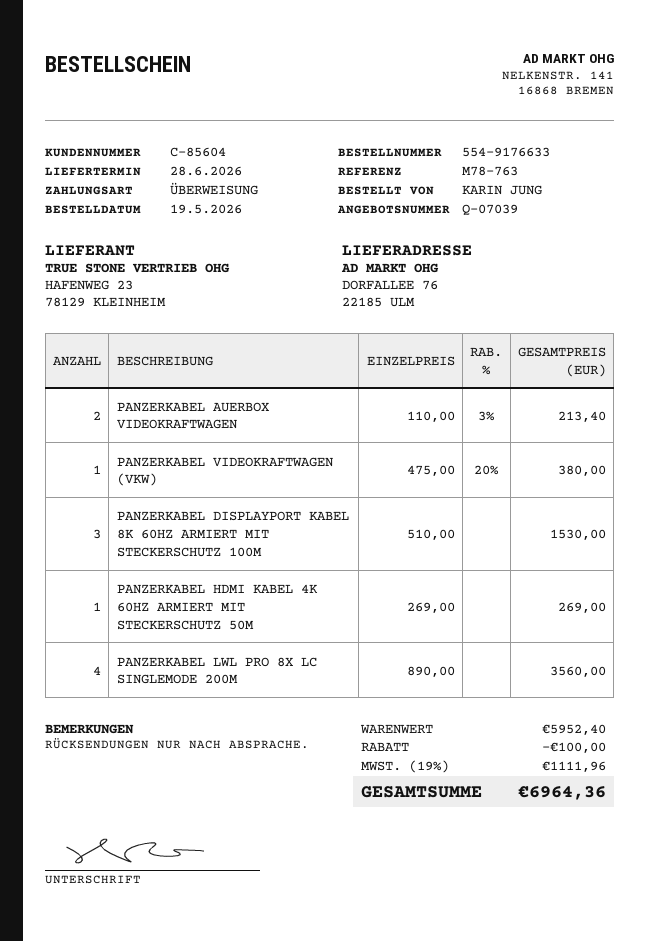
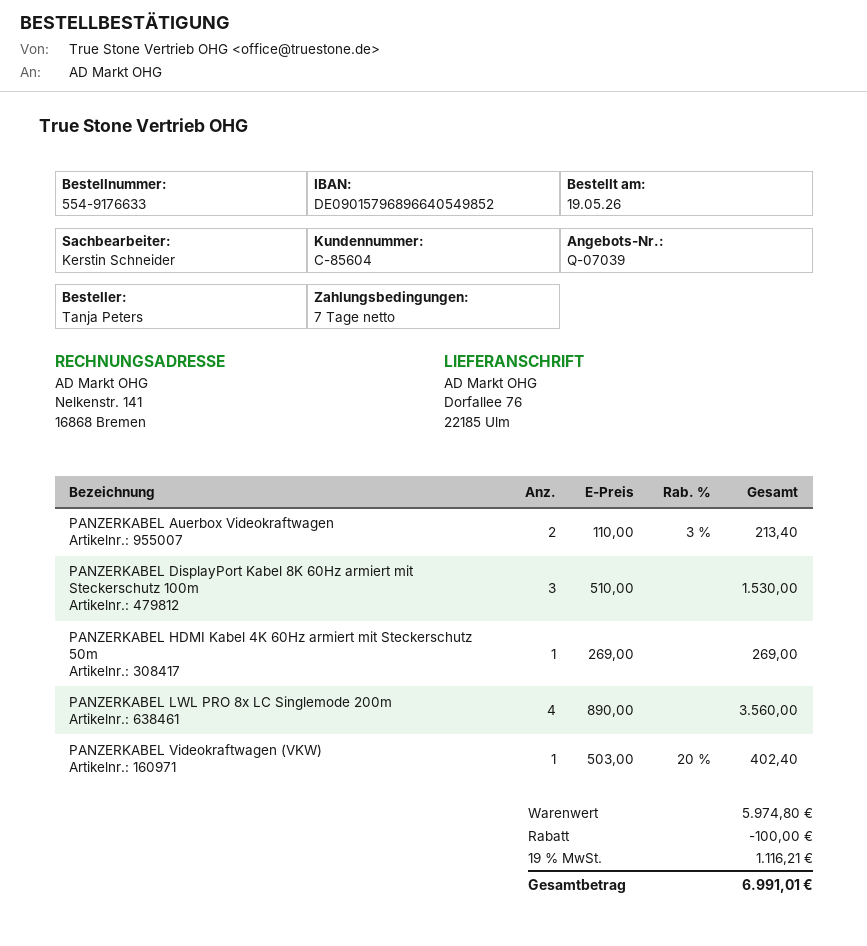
ordered by: KARIN JUNG -> Tanja Peters
PANZERKABEL VIDEOKRAFTWAGEN (VKW): 1 x 475.00 - 20% = 380.00 -> 1 x 503.00 - 20% = 402.40
subtotal: 5952.40 -> 5974.80
tax: 19% = 1111.96 -> 19% = 1116.21
total: 6964.36 -> 6991.01

